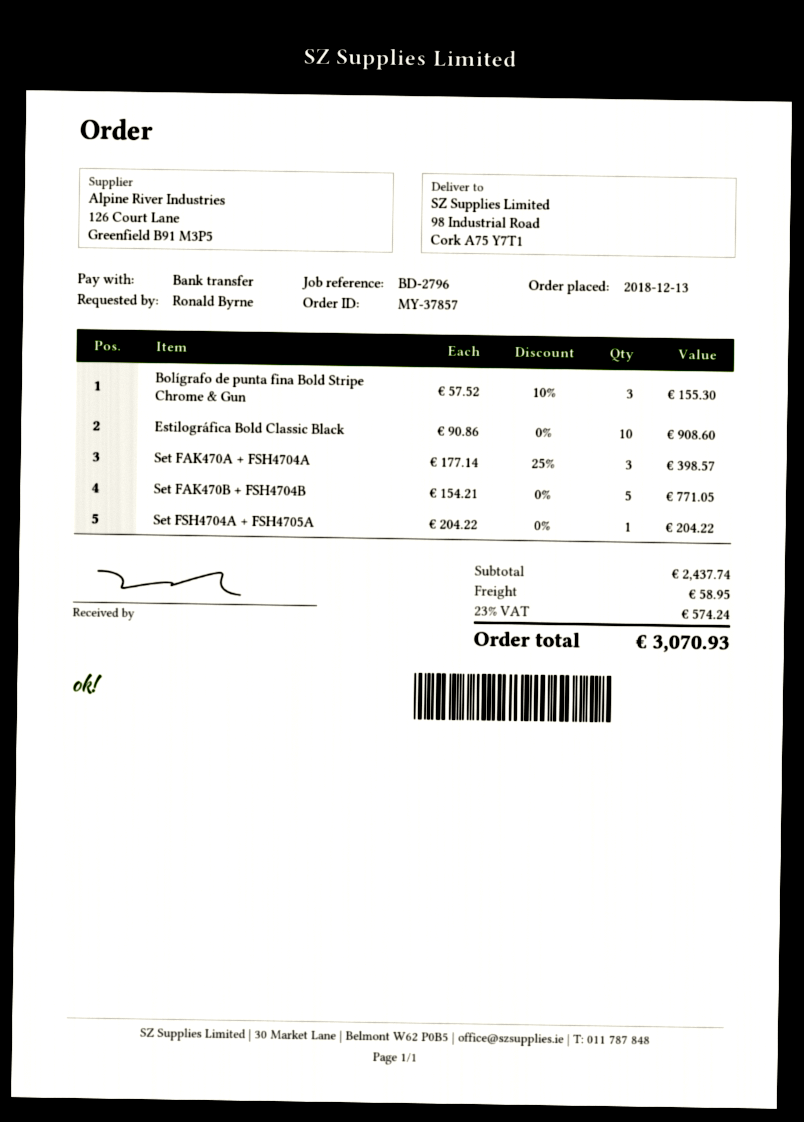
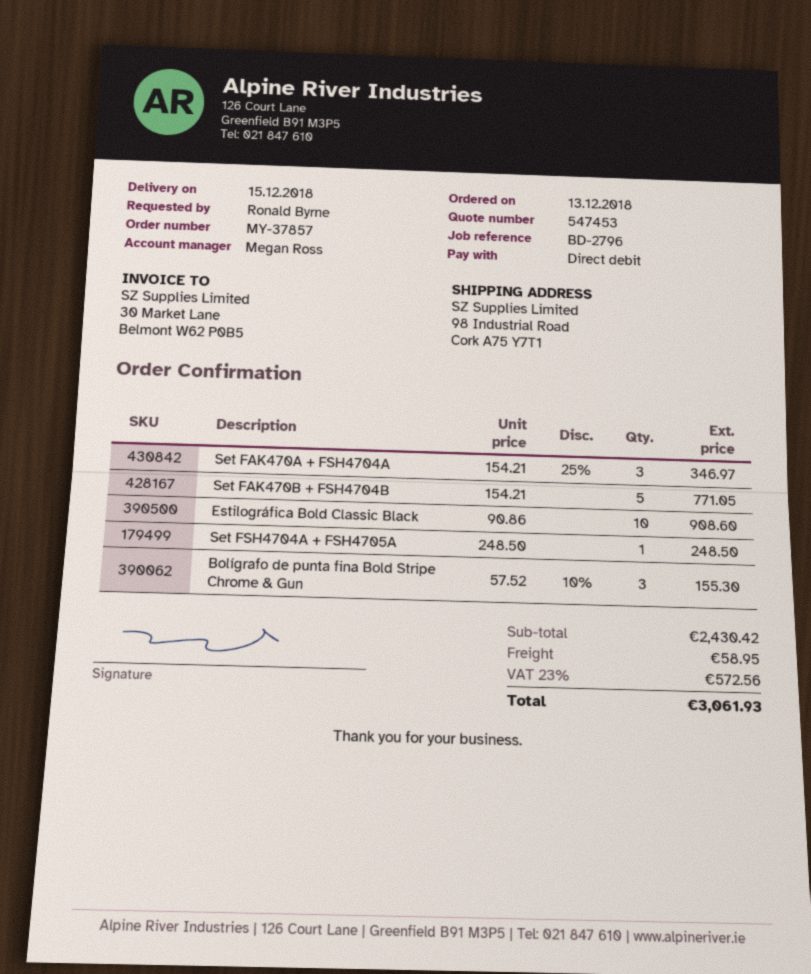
payment method: bank transfer -> direct debit
Set FAK470A + FSH4704A: 3 x 177.14 - 25% = 398.57 -> 3 x 154.21 - 25% = 346.97
Set FSH4704A + FSH4705A: 1 x 204.22 = 204.22 -> 1 x 248.50 = 248.50
subtotal: 2437.74 -> 2430.42
tax: 23% = 574.24 -> 23% = 572.56
total: 3070.93 -> 3061.93

